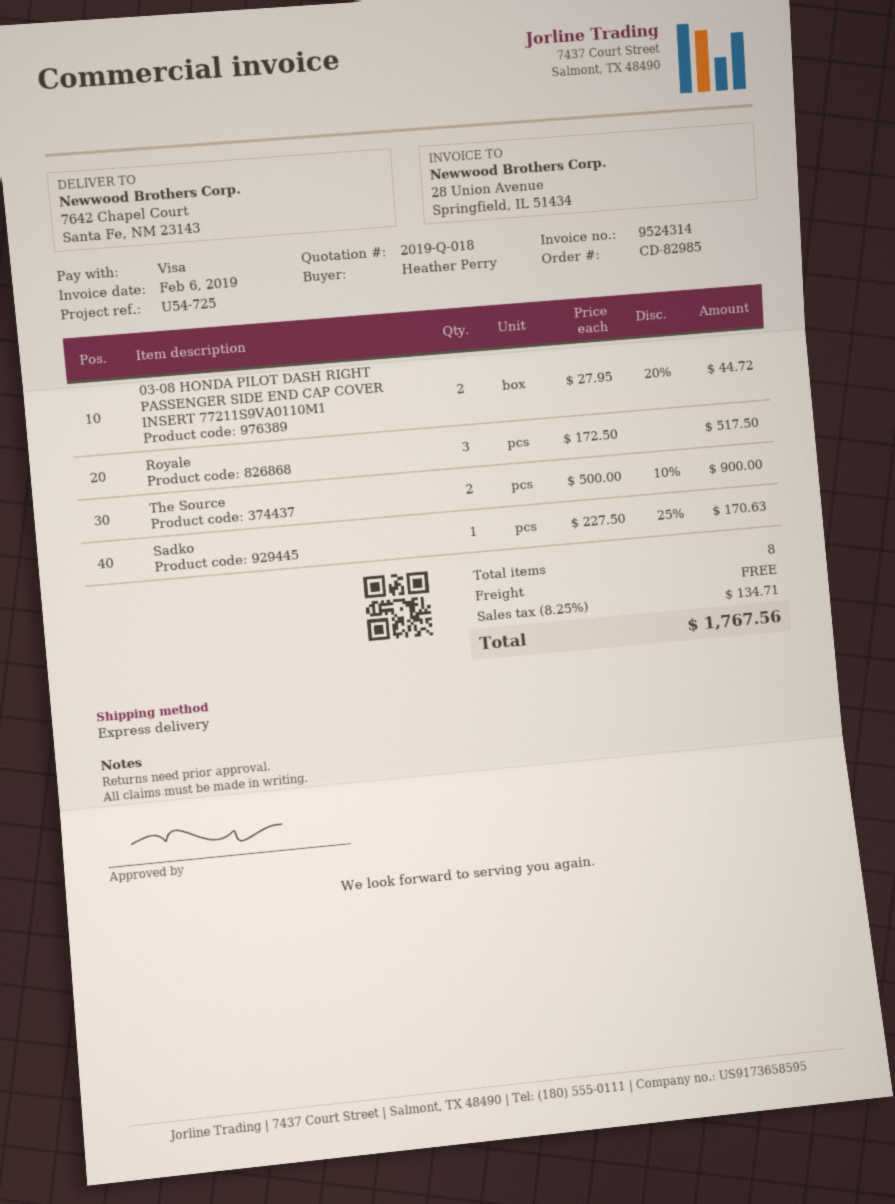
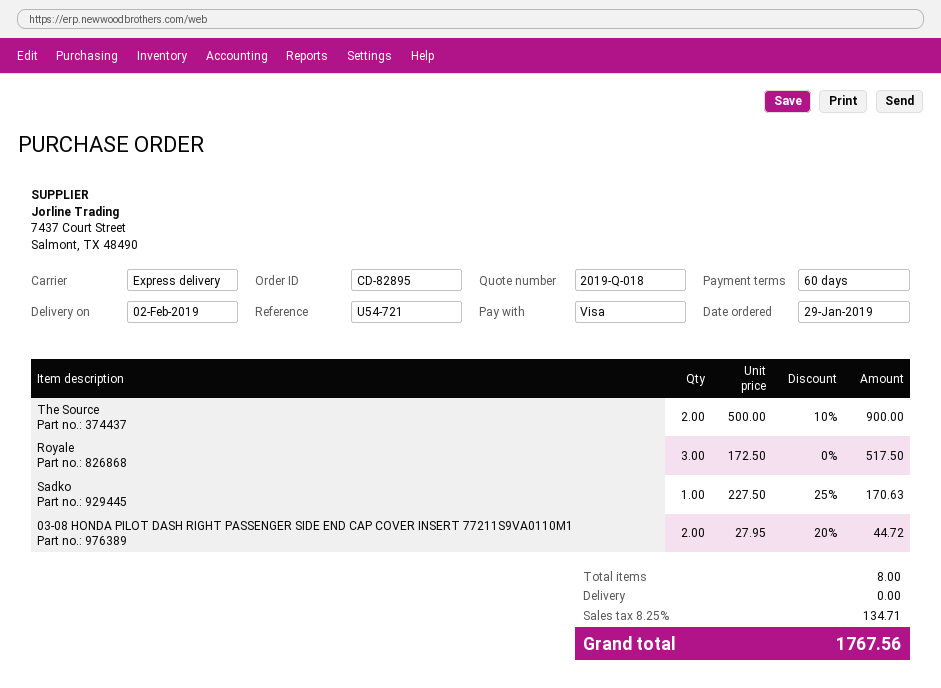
order number: CD-82985 -> CD-82895
reference: U54-725 -> U54-721

